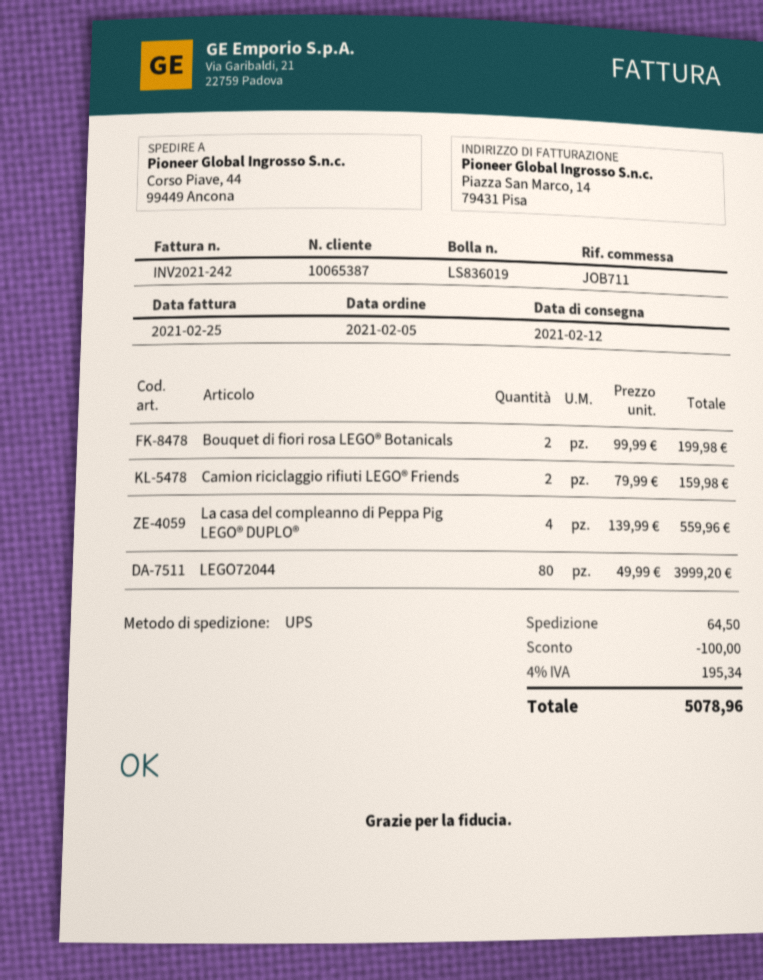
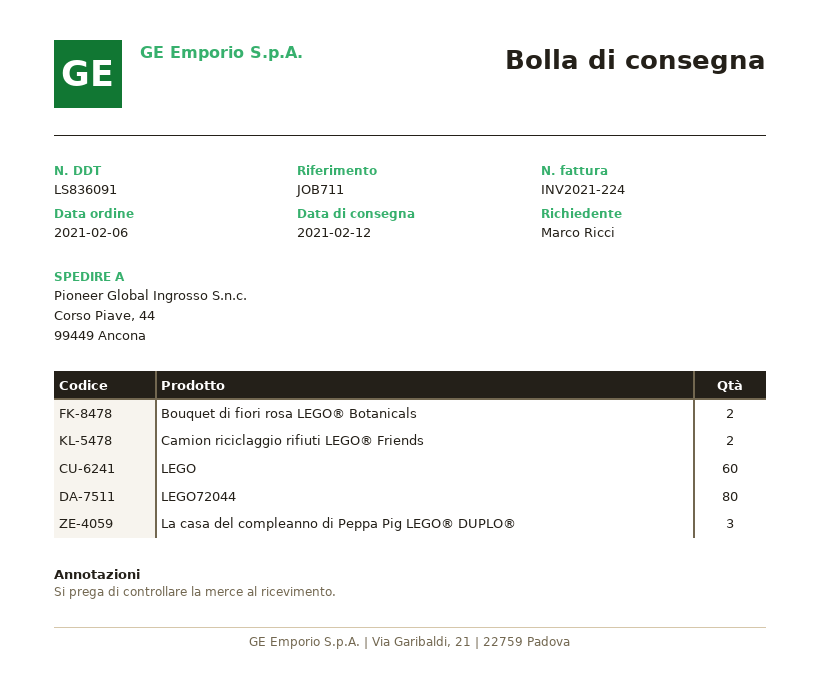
order date: 2021-02-05 -> 2021-02-06
delivery note number: LS836019 -> LS836091
invoice number: INV2021-242 -> INV2021-224
La casa del compleanno di Peppa Pig LEGO® DUPLO®: 4 -> 3
LEGO: none -> 60

